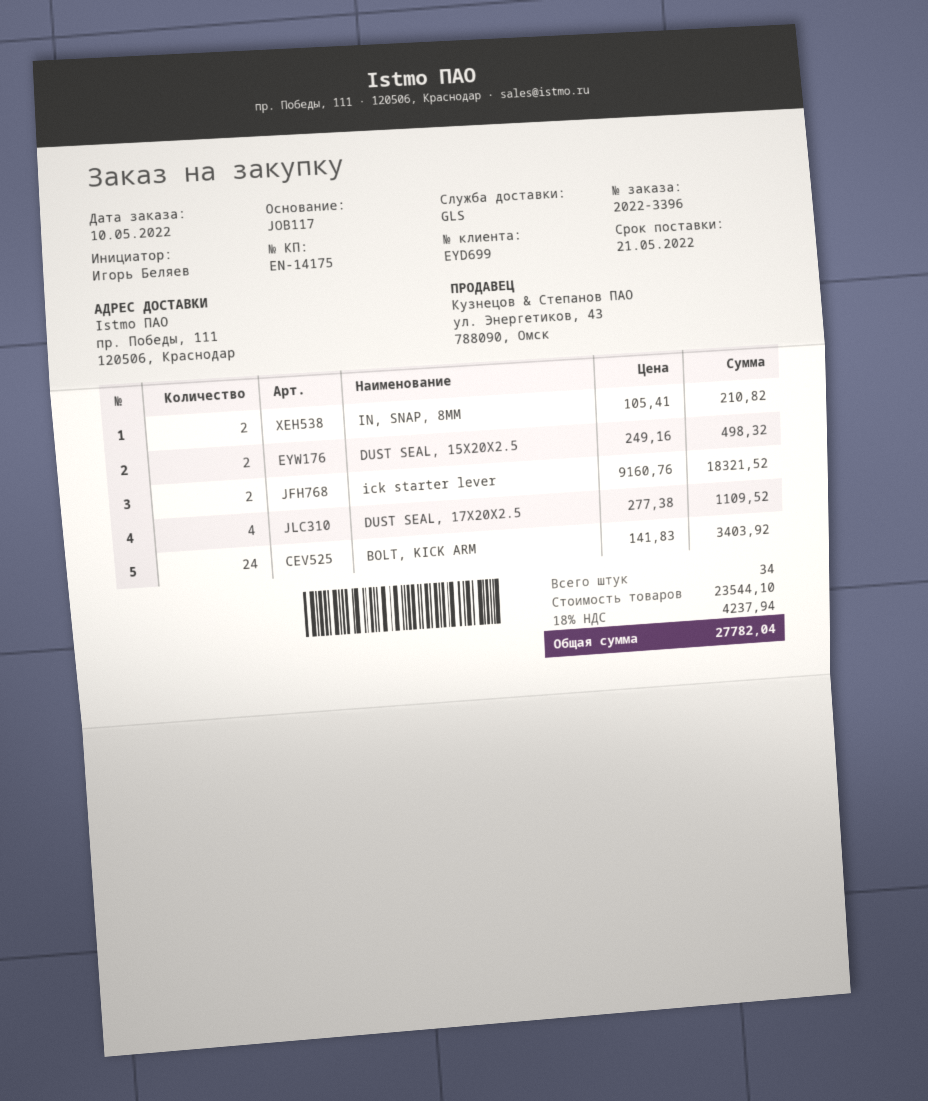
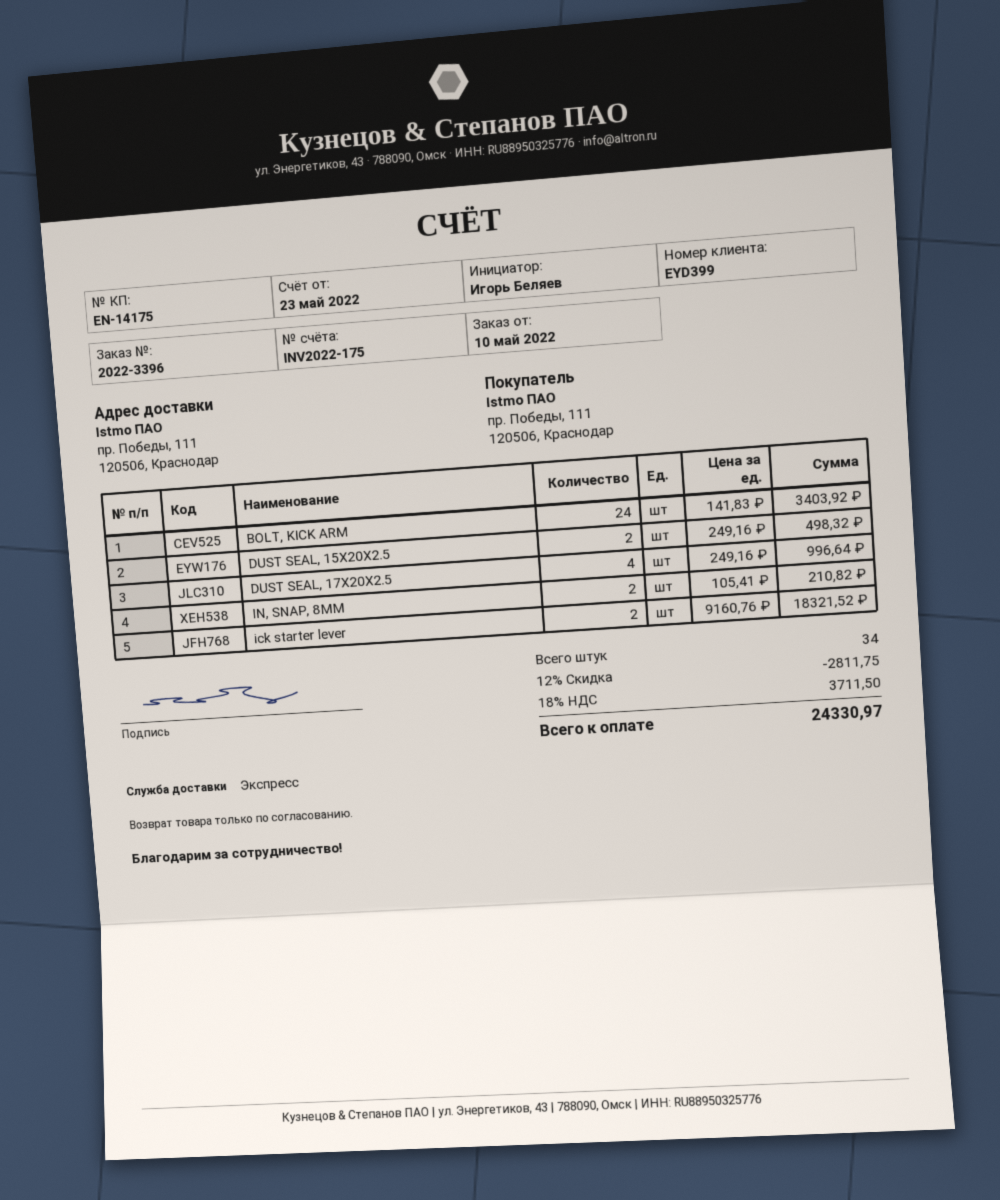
customer number: EYD699 -> EYD399
shipping method: GLS -> express
DUST SEAL, 17X20X2.5: 4 x 277.38 = 1109.52 -> 4 x 249.16 = 996.64
discount: none -> 12% = 2811.75
tax: 18% = 4237.94 -> 18% = 3711.50
total: 27782.04 -> 24330.97

